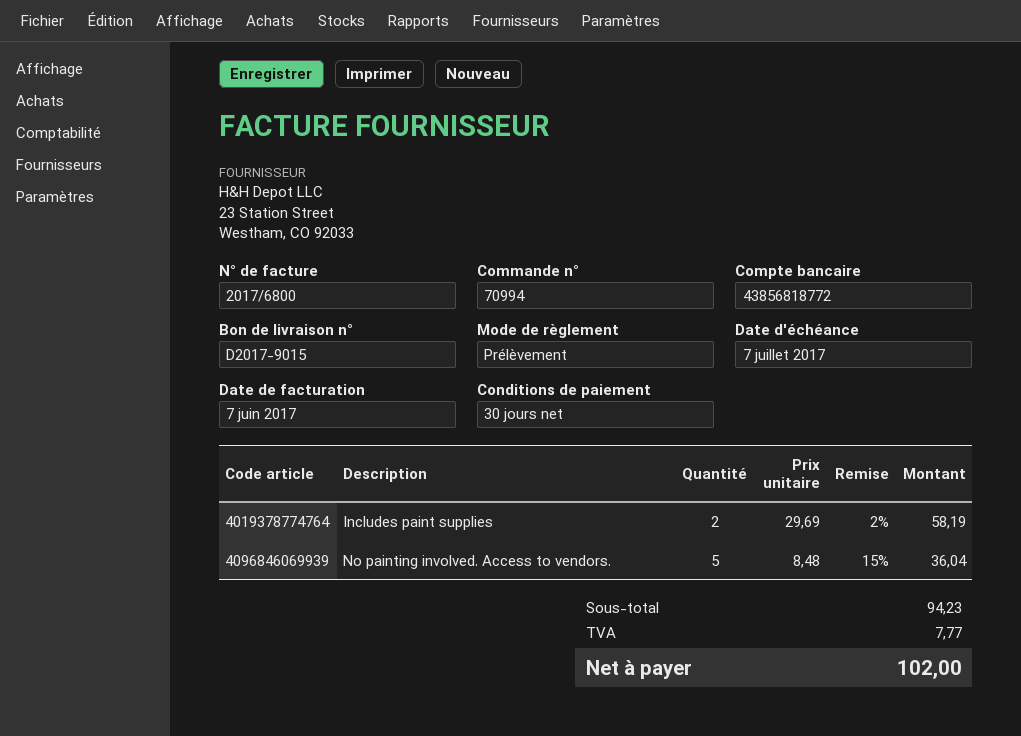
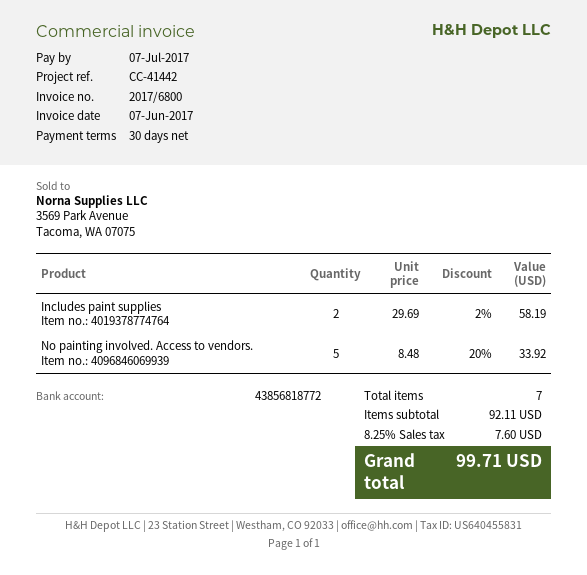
No painting involved. Access to vendors.: 5 x 8.48 - 15% = 36.04 -> 5 x 8.48 - 20% = 33.92
subtotal: 94.23 -> 92.11
tax: 7.77 -> 7.60
total: 102.00 -> 99.71

